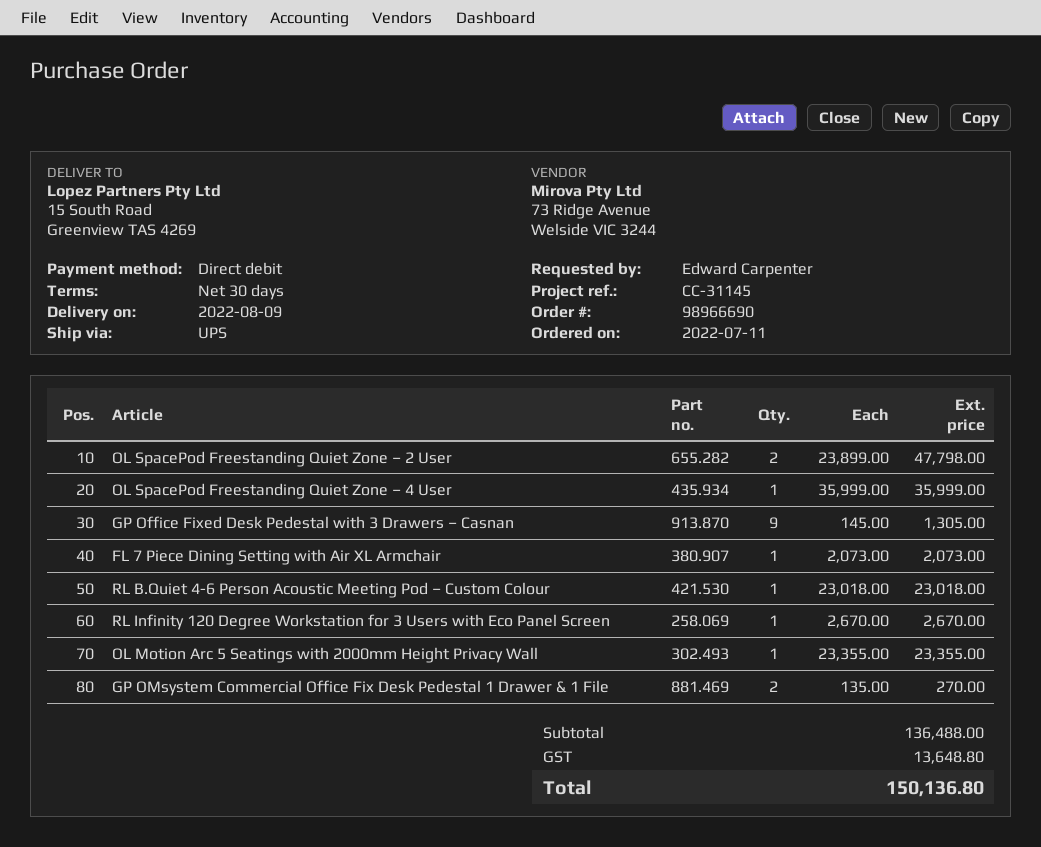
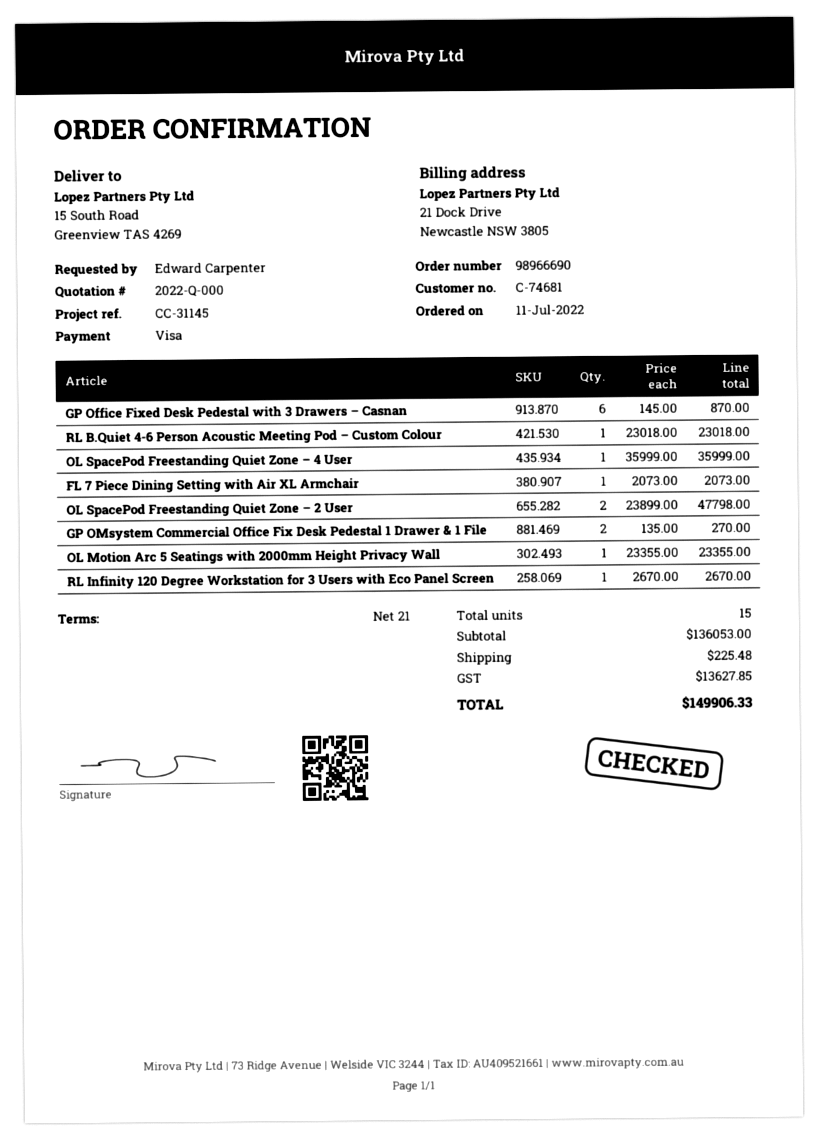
payment terms: 30 days -> 21 days
payment method: direct debit -> Visa
GP Office Fixed Desk Pedestal with 3 Drawers – Casnan: 9 x 145.00 = 1305.00 -> 6 x 145.00 = 870.00
subtotal: 136488.00 -> 136053.00
shipping: none -> 225.48
tax: 13648.80 -> 13627.85
total: 150136.80 -> 149906.33

